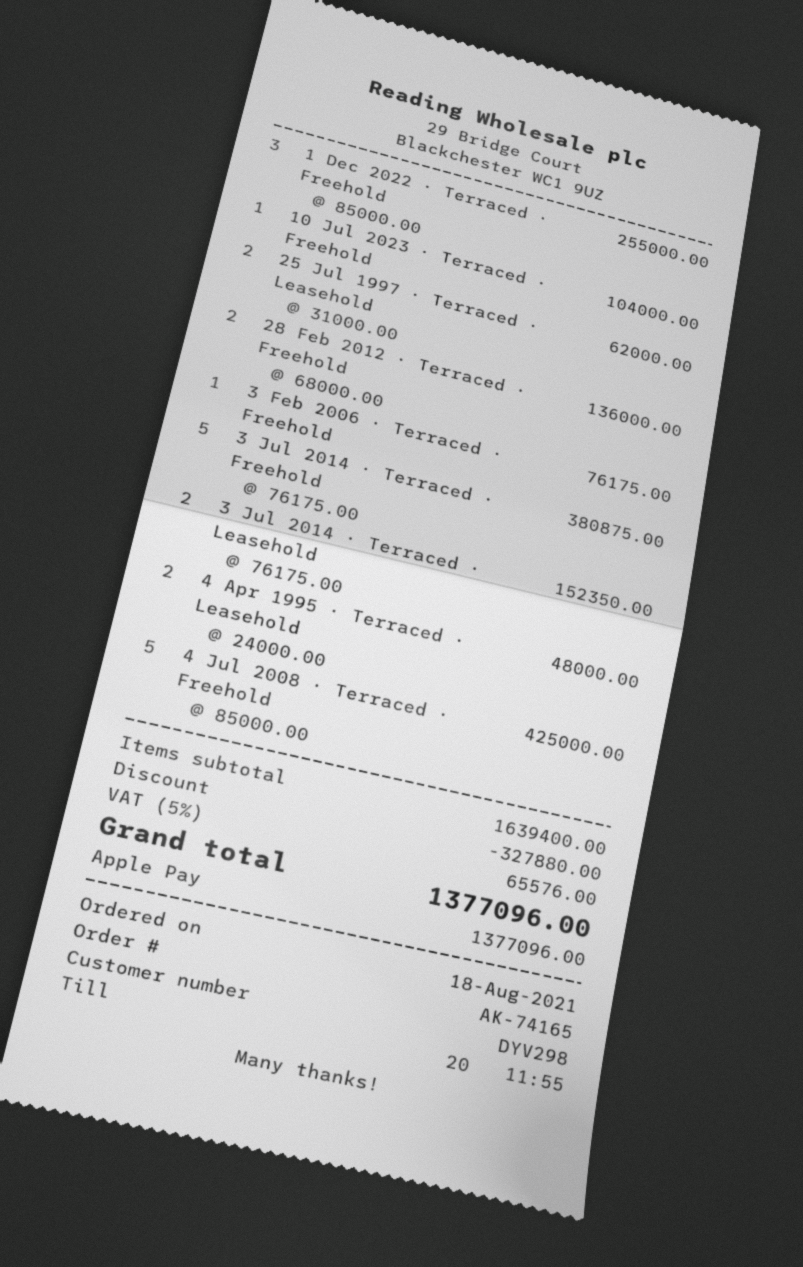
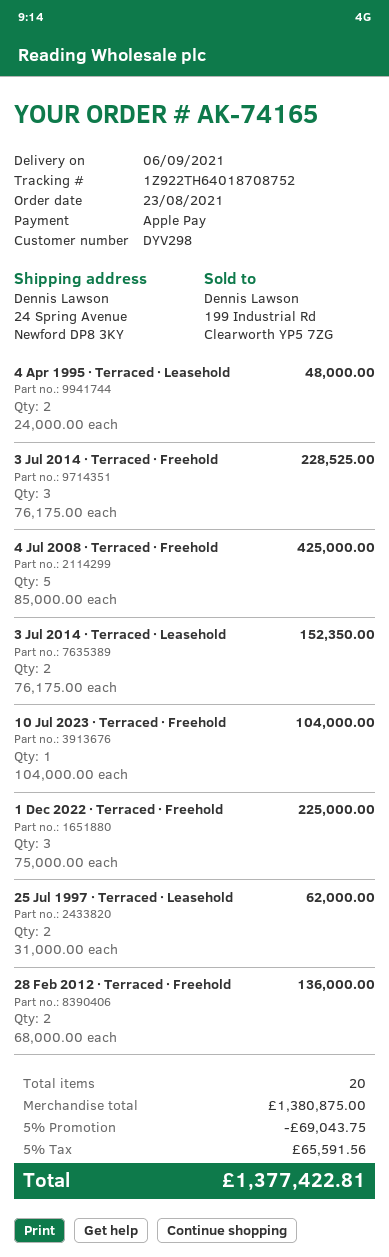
order date: 2021-08-18 -> 2021-08-23
1 Dec 2022 · Terraced · Freehold: 3 x 85000.00 = 255000.00 -> 3 x 75000.00 = 225000.00
3 Feb 2006 · Terraced · Freehold: 1 x 76175.00 = 76175.00 -> none
3 Jul 2014 · Terraced · Freehold: 5 x 76175.00 = 380875.00 -> 3 x 76175.00 = 228525.00
subtotal: 1639400.00 -> 1380875.00
discount: 327880.00 -> 69043.75
tax: 5% = 65576.00 -> 5% = 65591.56
total: 1377096.00 -> 1377422.81

